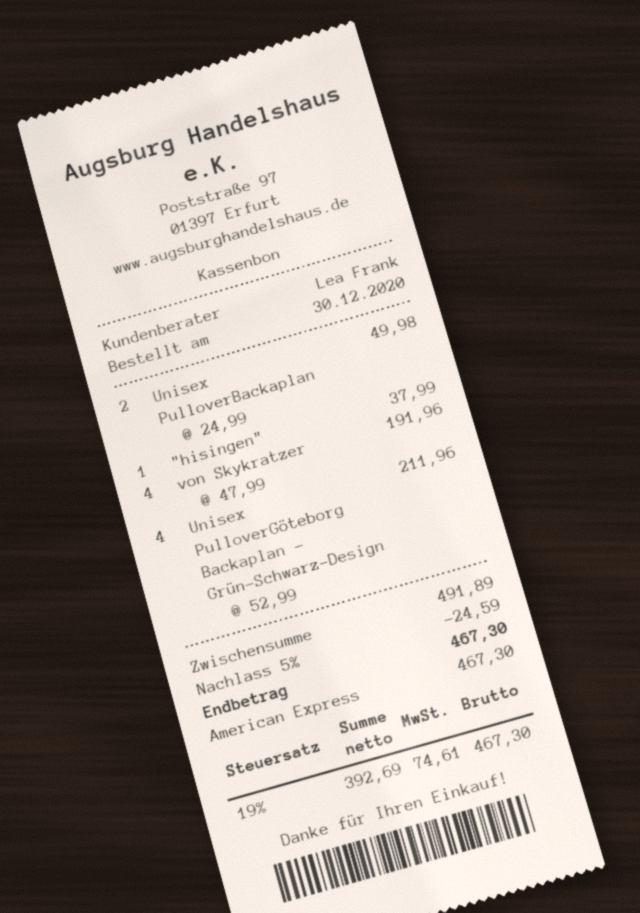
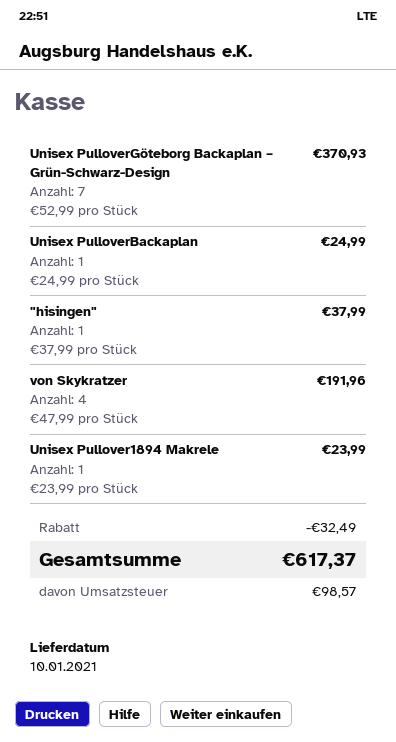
Unisex PulloverBackaplan: 2 x 24.99 = 49.98 -> 1 x 24.99 = 24.99
Unisex PulloverGöteborg Backaplan – Grün-Schwarz-Design: 4 x 52.99 = 211.96 -> 7 x 52.99 = 370.93
Unisex Pullover1894 Makrele: none -> 1 x 23.99 = 23.99
discount: 24.59 -> 32.49
tax: 74.61 -> 98.57
total: 467.30 -> 617.37

